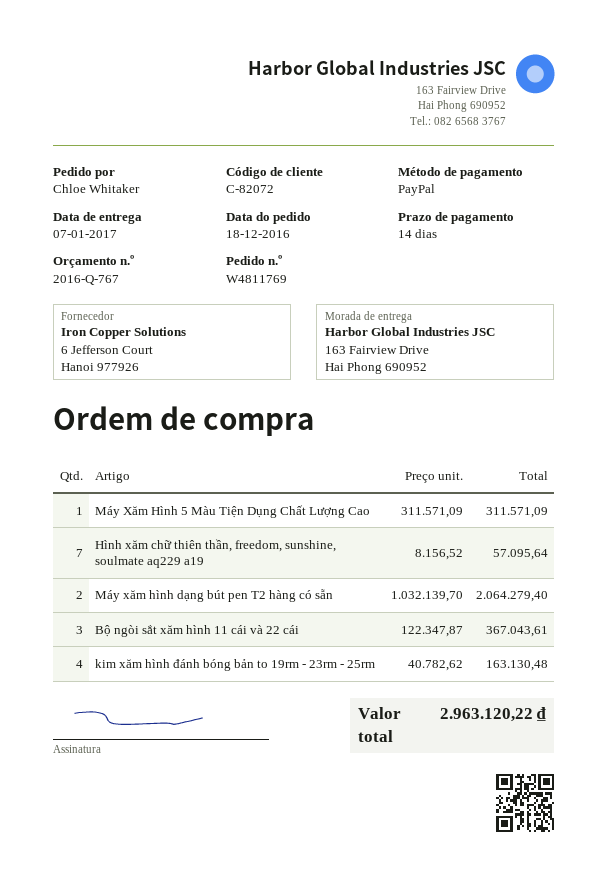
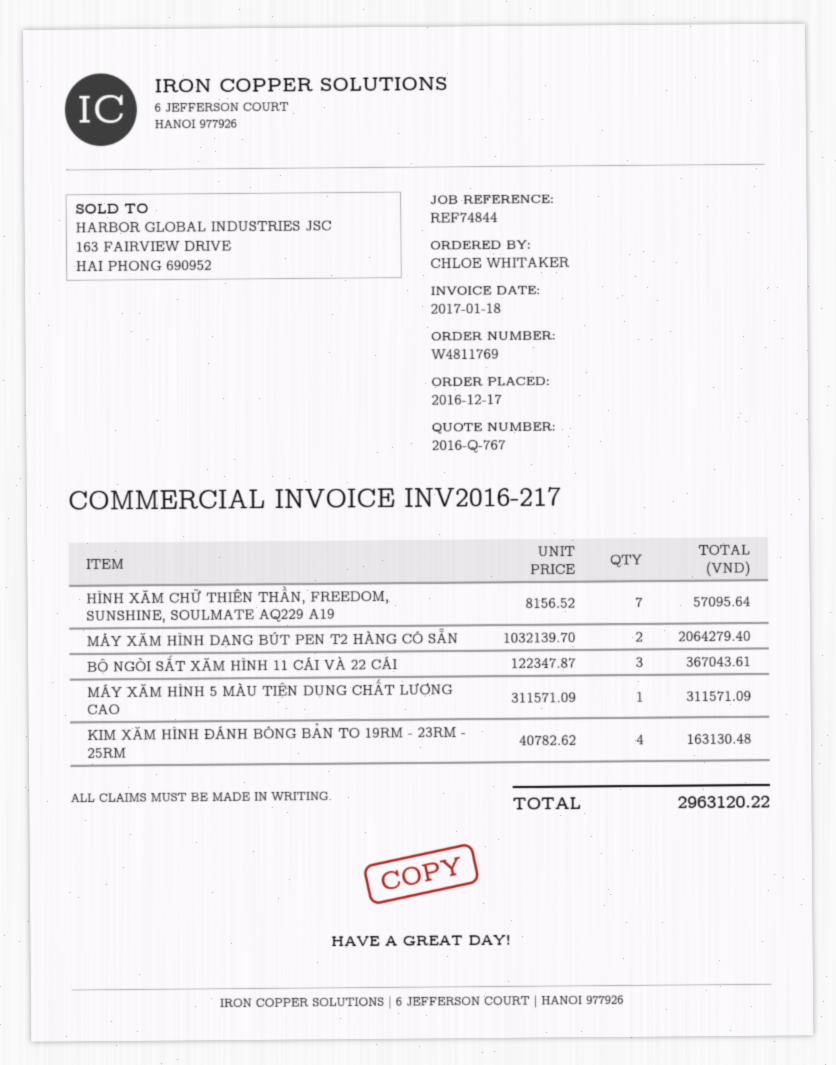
order date: 2016-12-18 -> 2016-12-17

